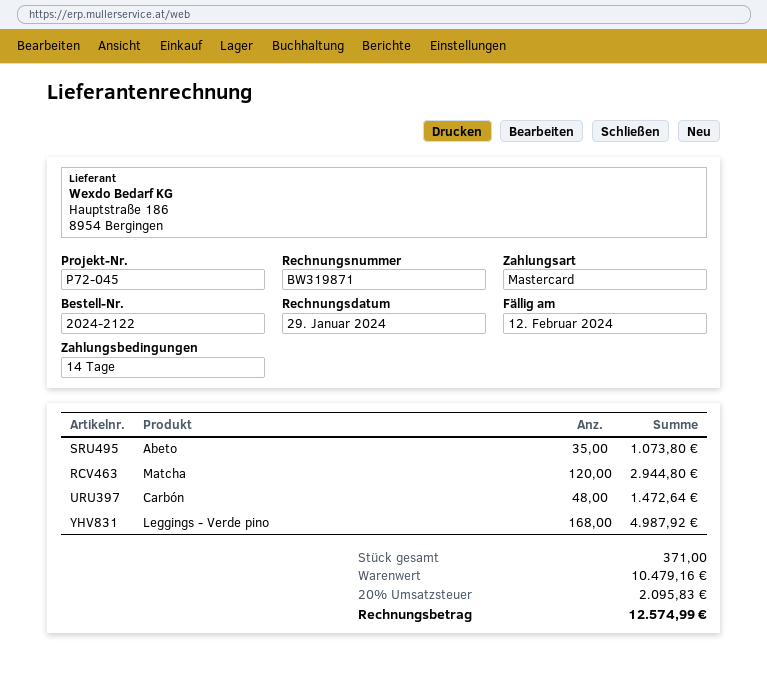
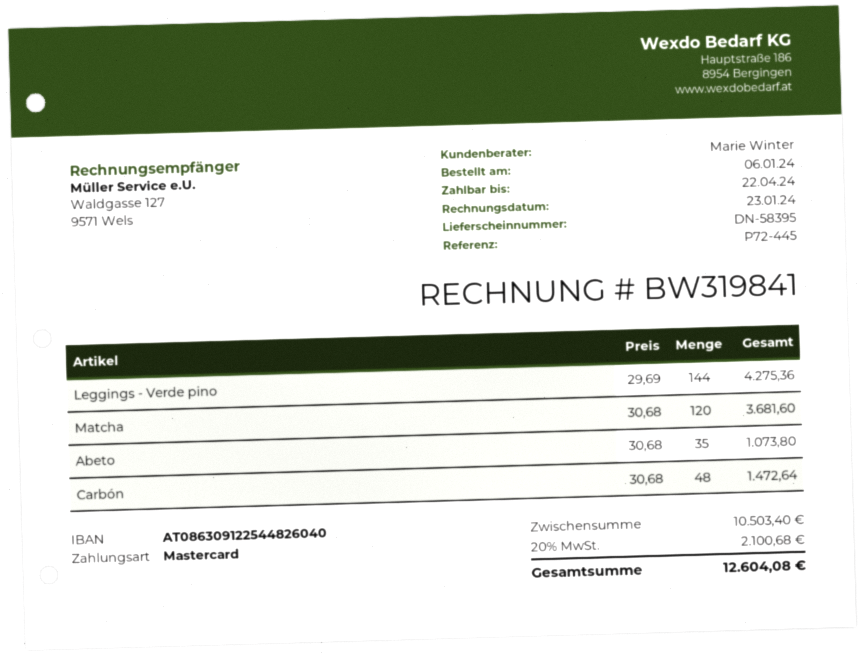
invoice number: BW319871 -> BW319841
invoice date: 2024-01-29 -> 2024-01-23
due date: 2024-02-12 -> 2024-04-22
reference: P72-045 -> P72-445
Matcha: 120 for 2944.80 -> 120 for 3681.60
Leggings - Verde pino: 168 for 4987.92 -> 144 for 4275.36
subtotal: 10479.16 -> 10503.40
tax: 20% = 2095.83 -> 20% = 2100.68
total: 12574.99 -> 12604.08

